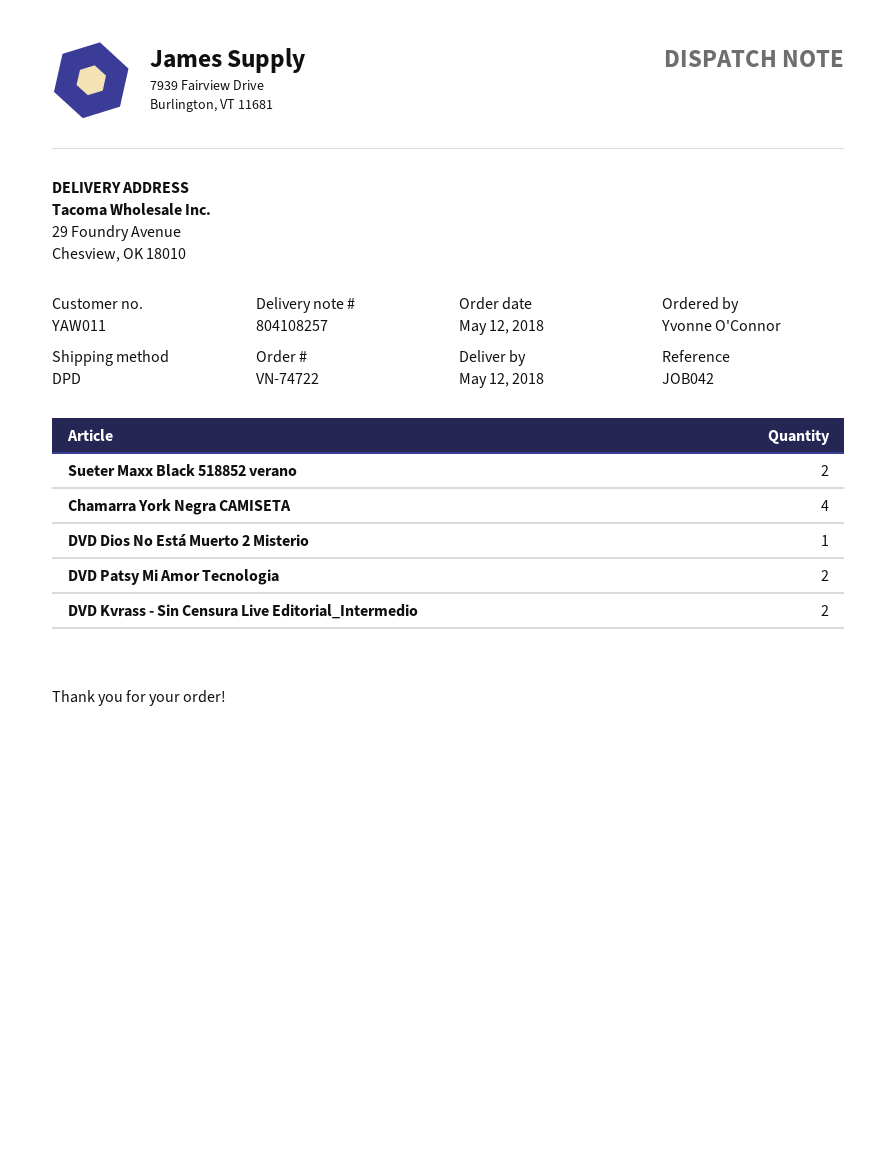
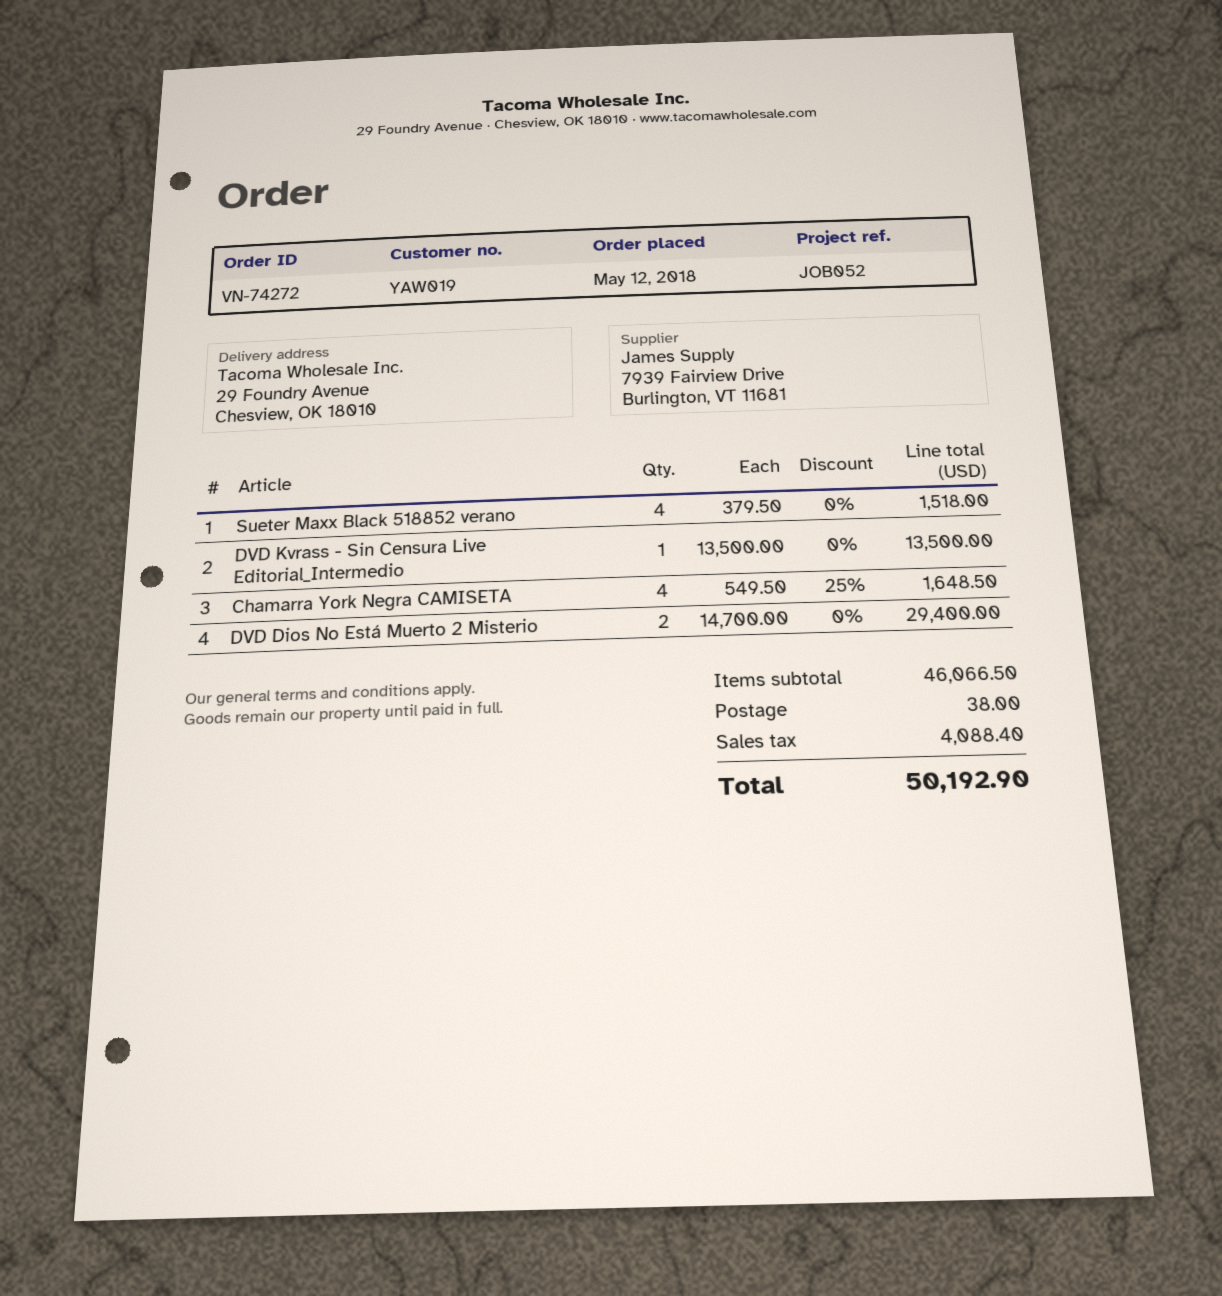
order number: VN-74722 -> VN-74272
customer number: YAW011 -> YAW019
reference: JOB042 -> JOB052
Sueter Maxx Black 518852 verano: 2 -> 4
DVD Dios No Está Muerto 2 Misterio: 1 -> 2
DVD Patsy Mi Amor Tecnologia: 2 -> none
DVD Kvrass - Sin Censura Live Editorial_Intermedio: 2 -> 1

